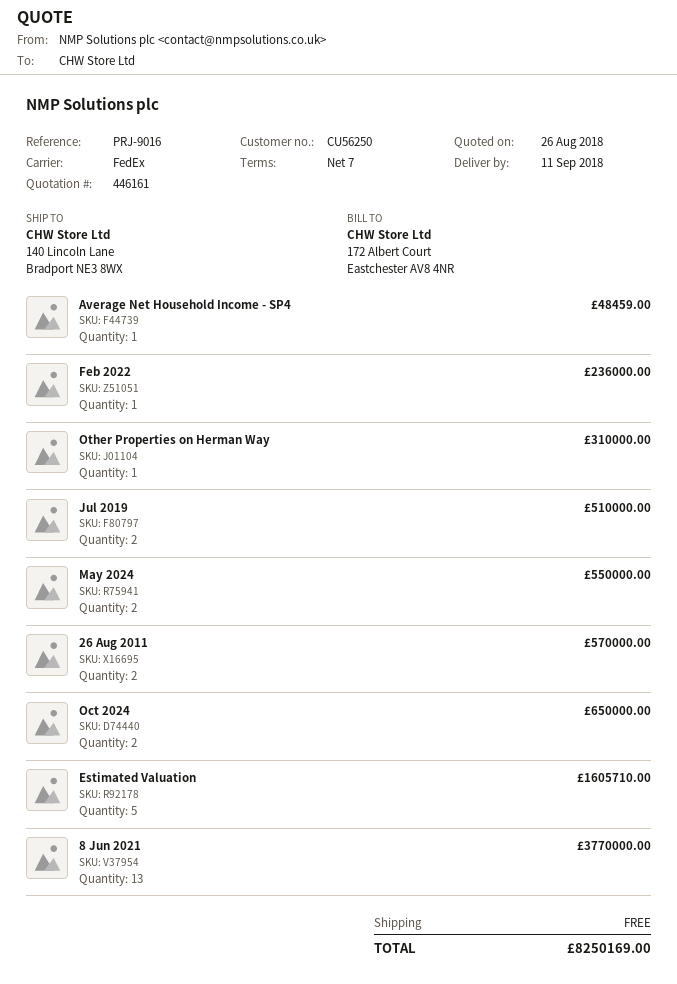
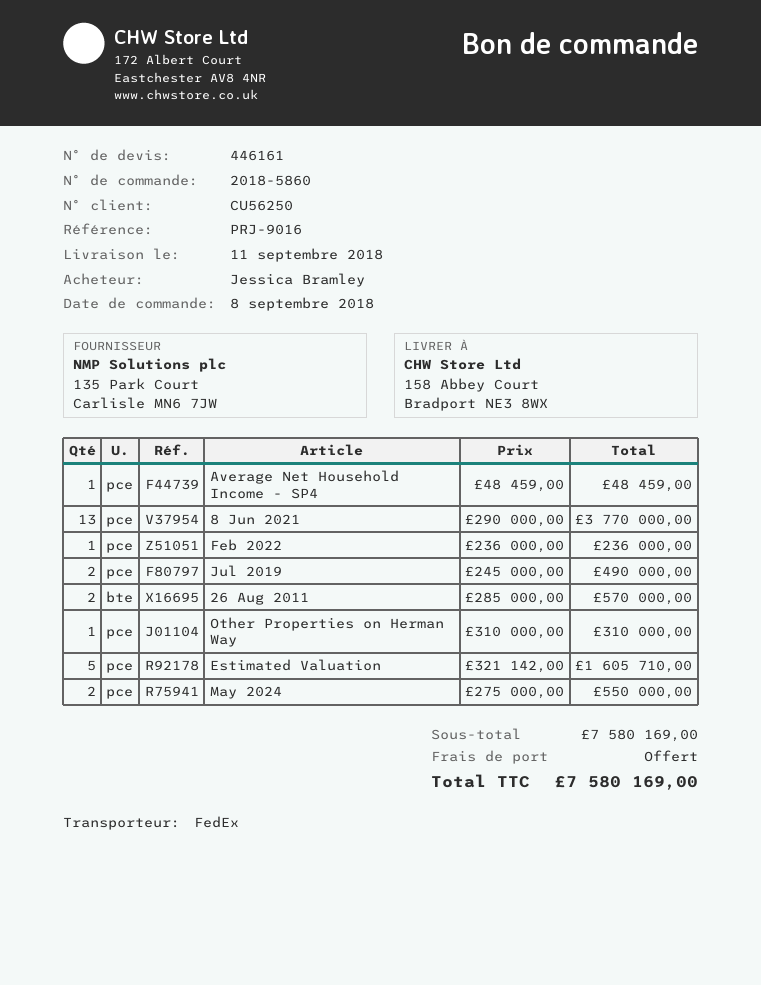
ship to: 140 Lincoln Lane, Bradport NE3 8WX -> 158 Abbey Court, Bradport NE3 8WX
Jul 2019: 2 for 510000.00 -> 2 for 490000.00
Oct 2024: 2 for 650000.00 -> none
total: 8250169.00 -> 7580169.00

